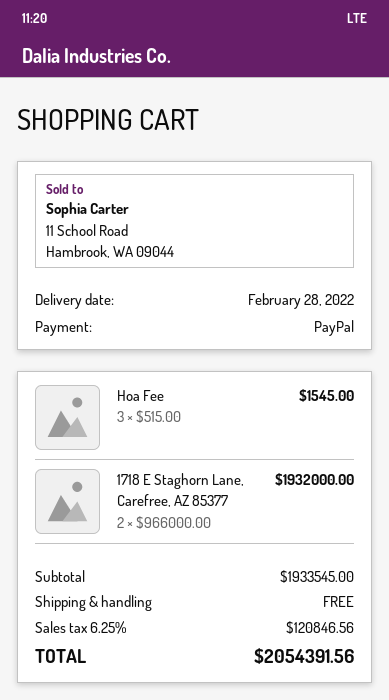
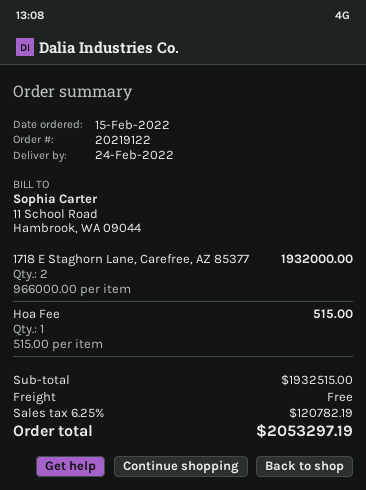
delivery date: 2022-02-28 -> 2022-02-24
Hoa Fee: 3 x 515.00 = 1545.00 -> 1 x 515.00 = 515.00
subtotal: 1933545.00 -> 1932515.00
tax: 6.25% = 120846.56 -> 6.25% = 120782.19
total: 2054391.56 -> 2053297.19

